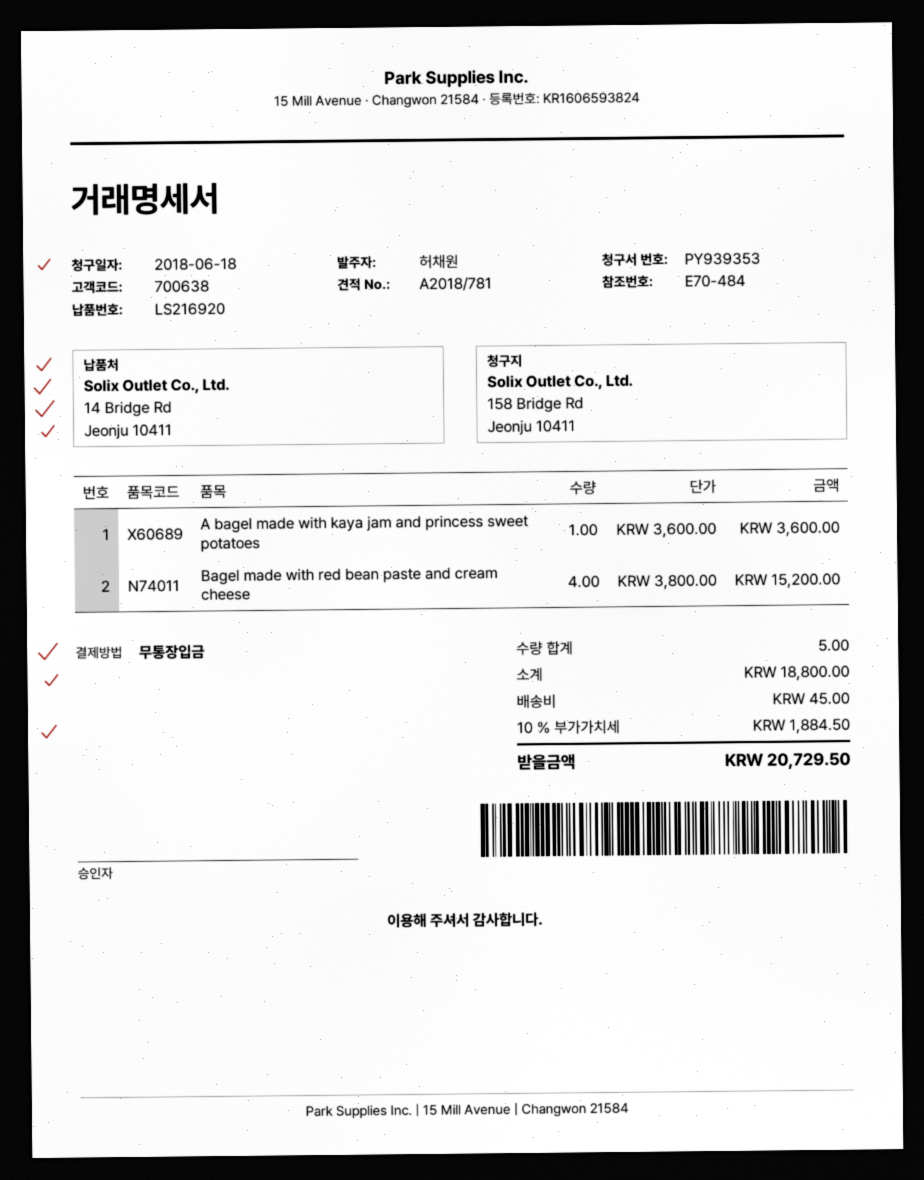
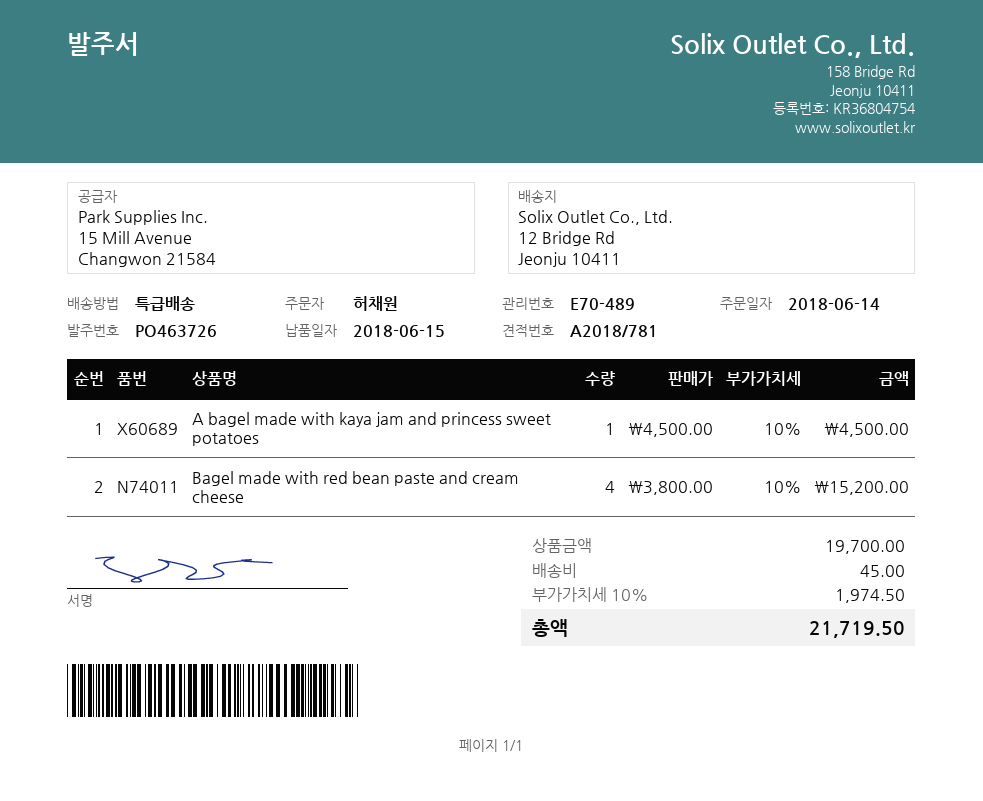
reference: E70-484 -> E70-489
ship to: 14 Bridge Rd, Jeonju 10411 -> 12 Bridge Rd, Jeonju 10411
A bagel made with kaya jam and princess sweet potatoes: 1 x 3600.00 = 3600.00 -> 1 x 4500.00 = 4500.00
subtotal: 18800.00 -> 19700.00
tax: 10% = 1884.50 -> 10% = 1974.50
total: 20729.50 -> 21719.50

